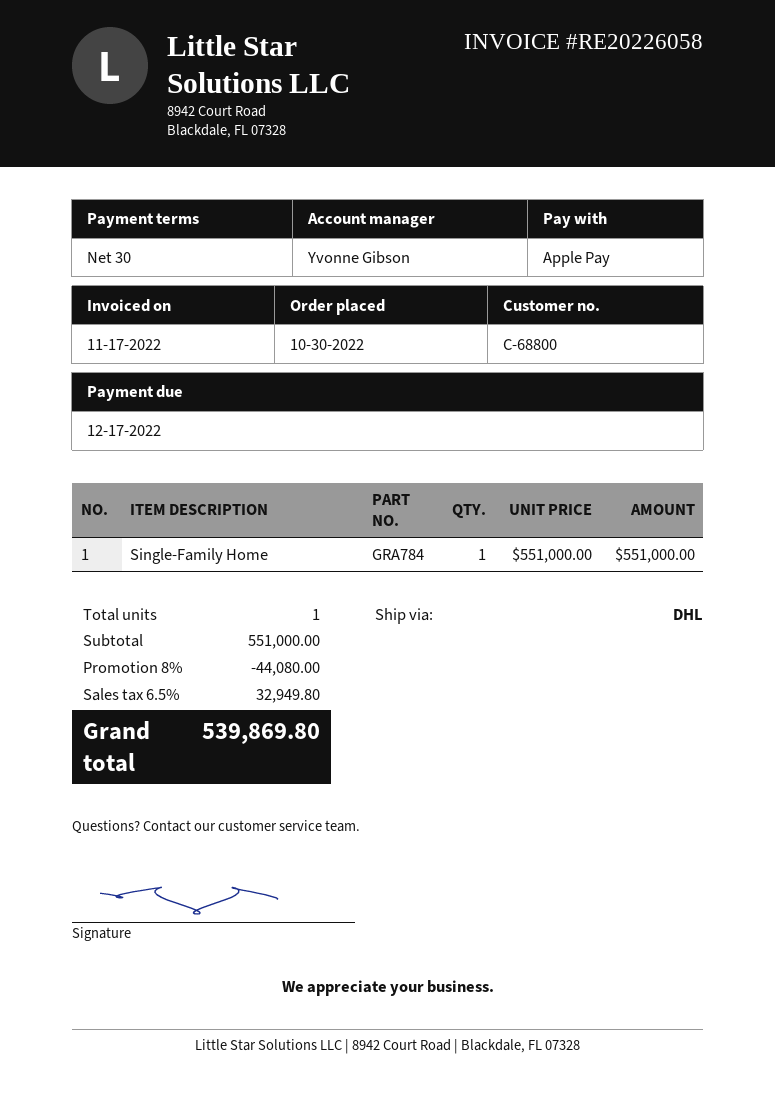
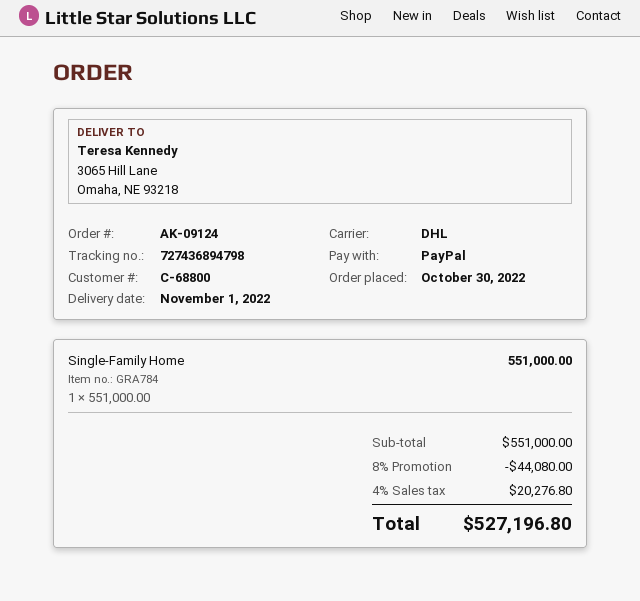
payment method: Apple Pay -> PayPal
tax: 6.5% = 32949.80 -> 4% = 20276.80
total: 539869.80 -> 527196.80

